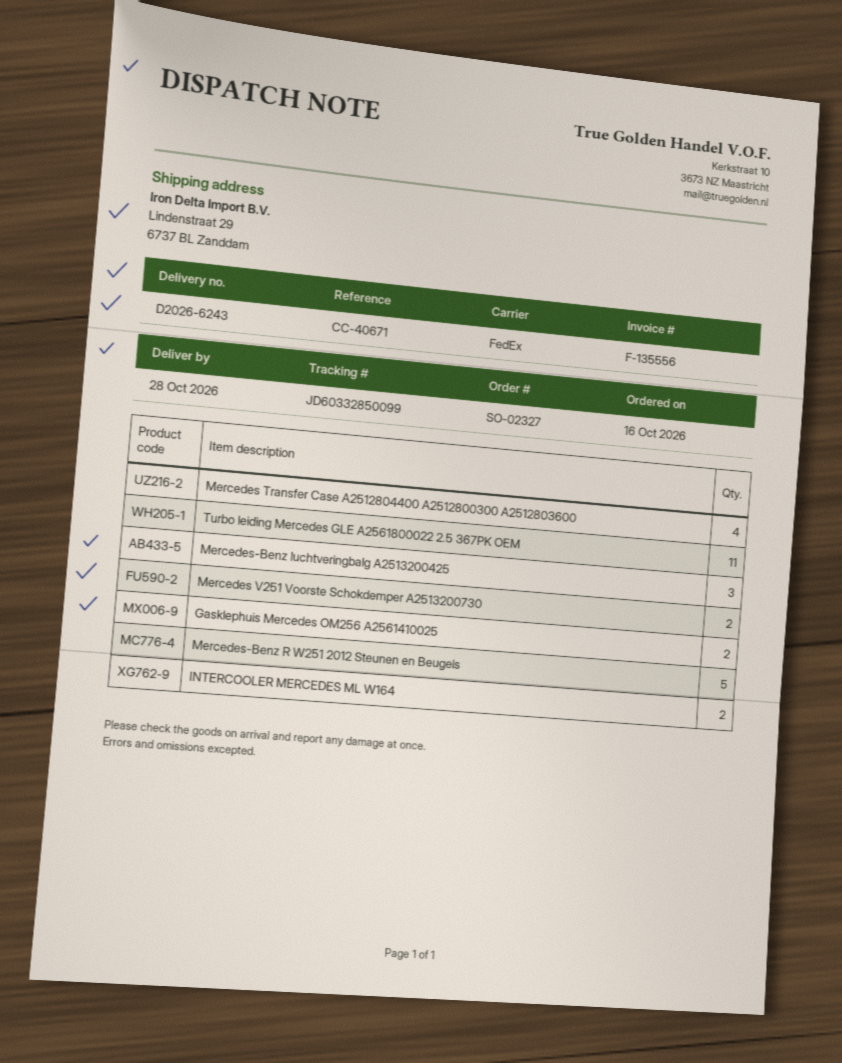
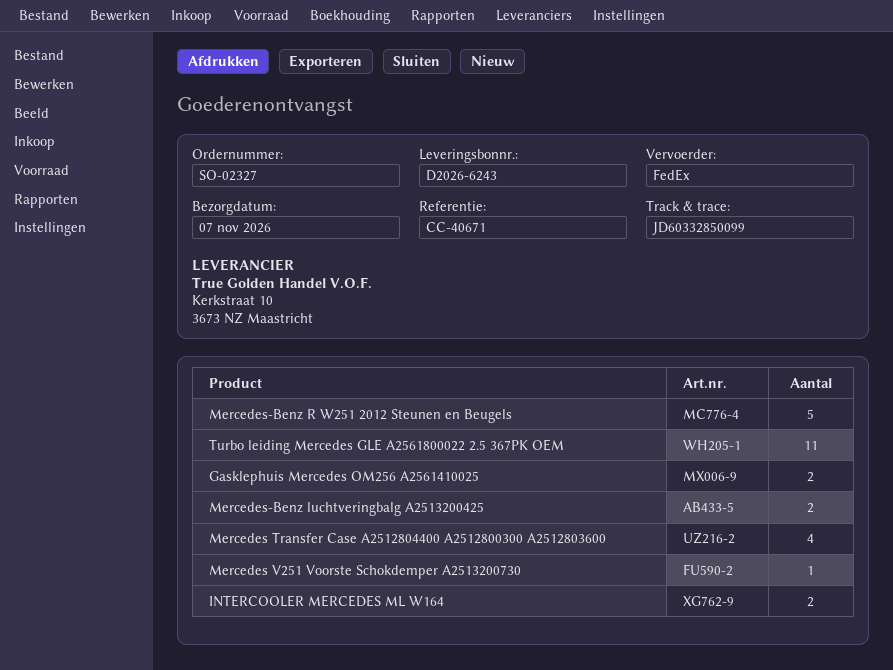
delivery date: 2026-10-28 -> 2026-11-07
Mercedes-Benz luchtveringbalg A2513200425: 3 -> 2
Mercedes V251 Voorste Schokdemper A2513200730: 2 -> 1

